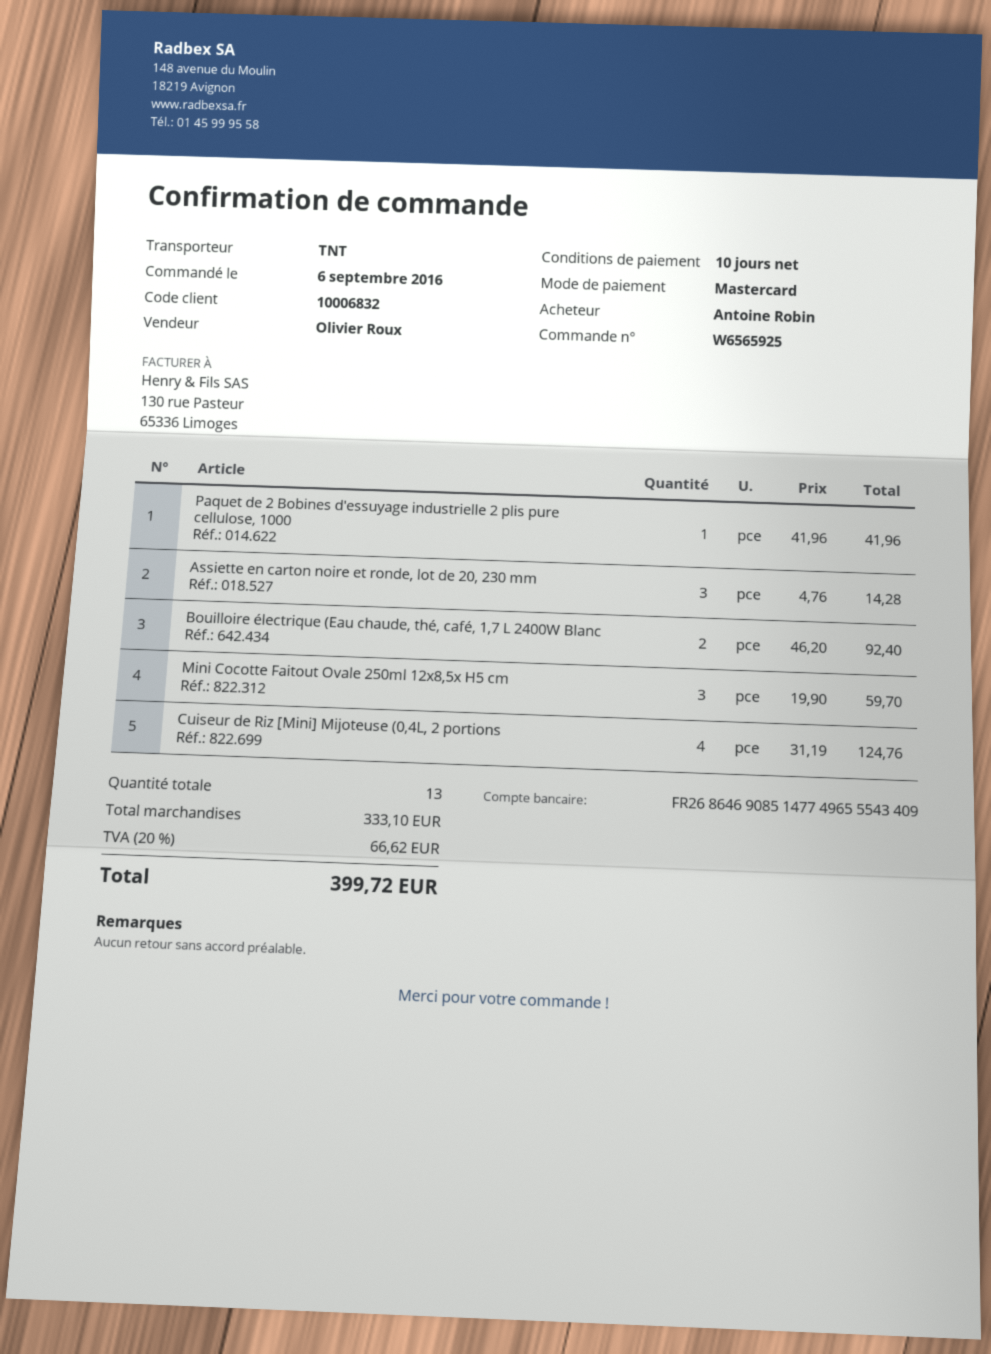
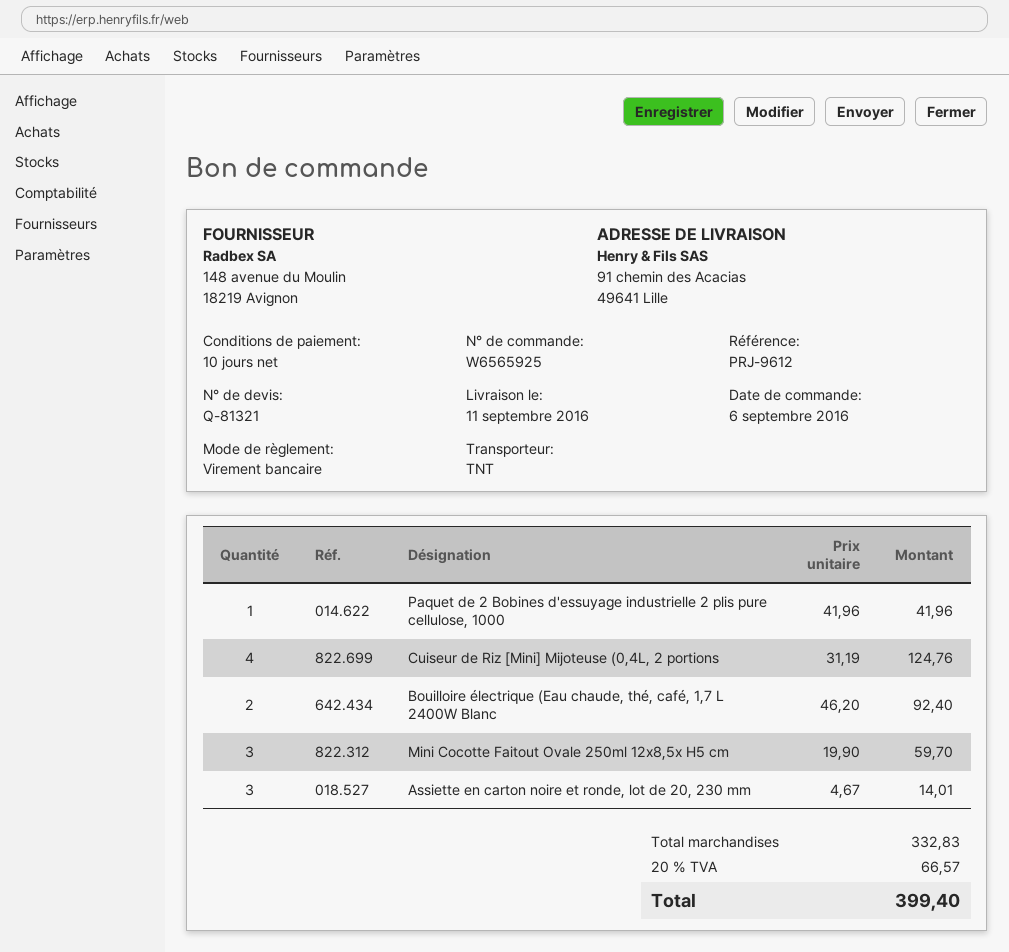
payment method: Mastercard -> bank transfer
Assiette en carton noire et ronde, lot de 20, 230 mm: 3 x 4.76 = 14.28 -> 3 x 4.67 = 14.01
subtotal: 333.10 -> 332.83
tax: 20% = 66.62 -> 20% = 66.57
total: 399.72 -> 399.40

